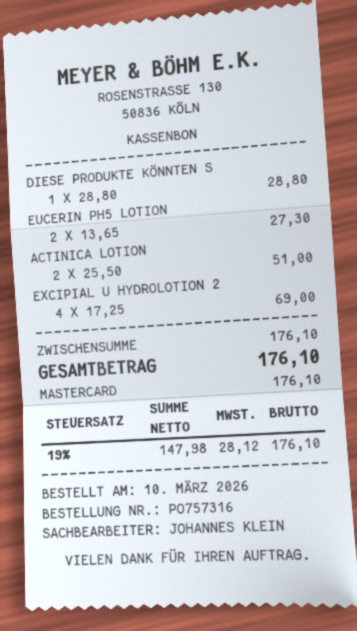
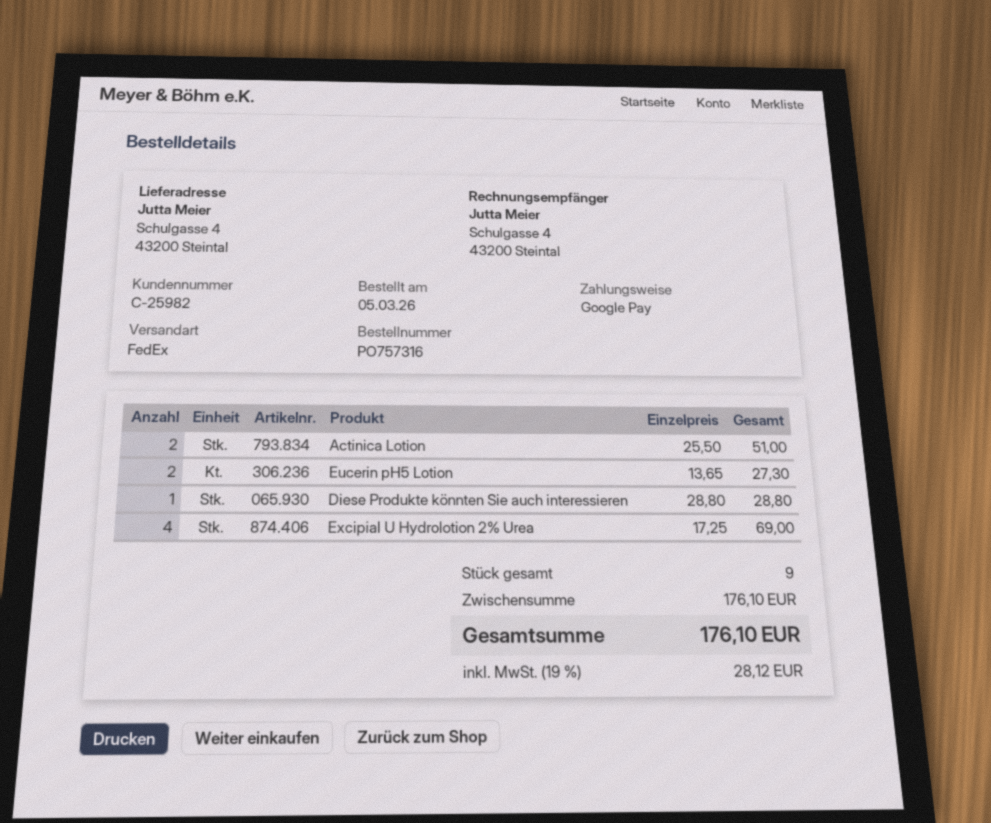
order date: 2026-03-10 -> 2026-03-05
payment method: Mastercard -> Google Pay

